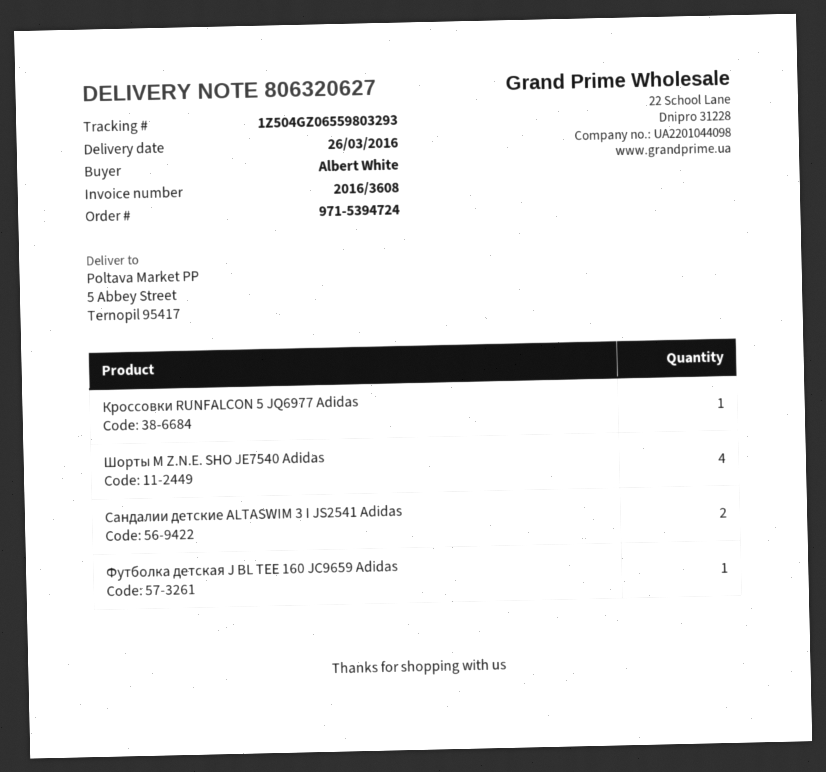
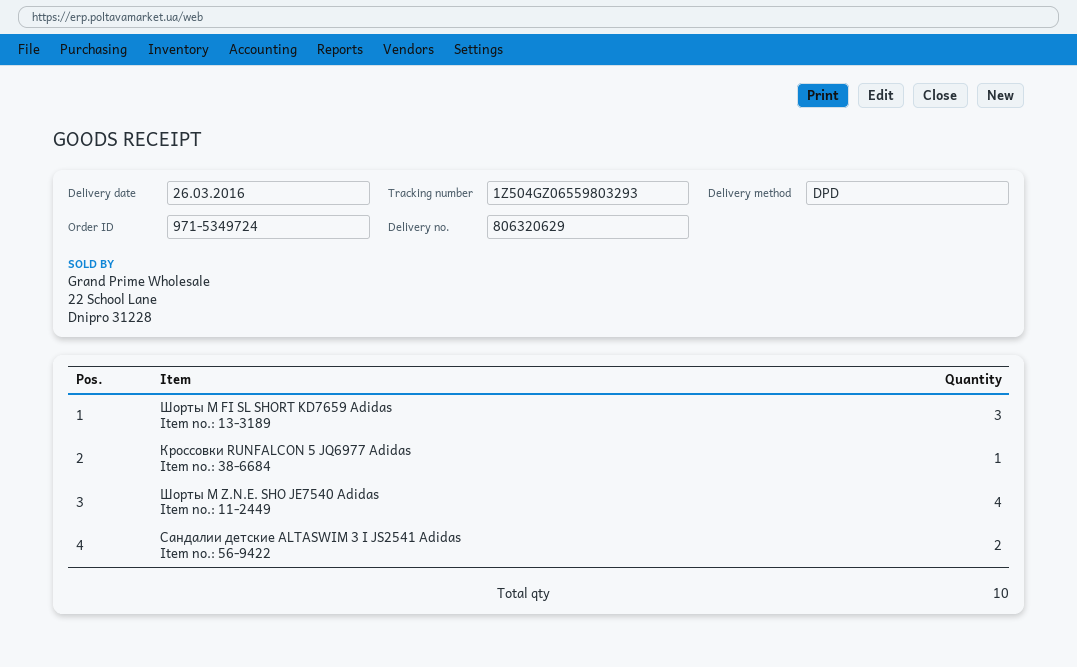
order number: 971-5394724 -> 971-5349724
delivery note number: 806320627 -> 806320629
Футболка детская J BL TEE 160 JC9659 Adidas: 1 -> none
Шорты M FI SL SHORT KD7659 Adidas: none -> 3

